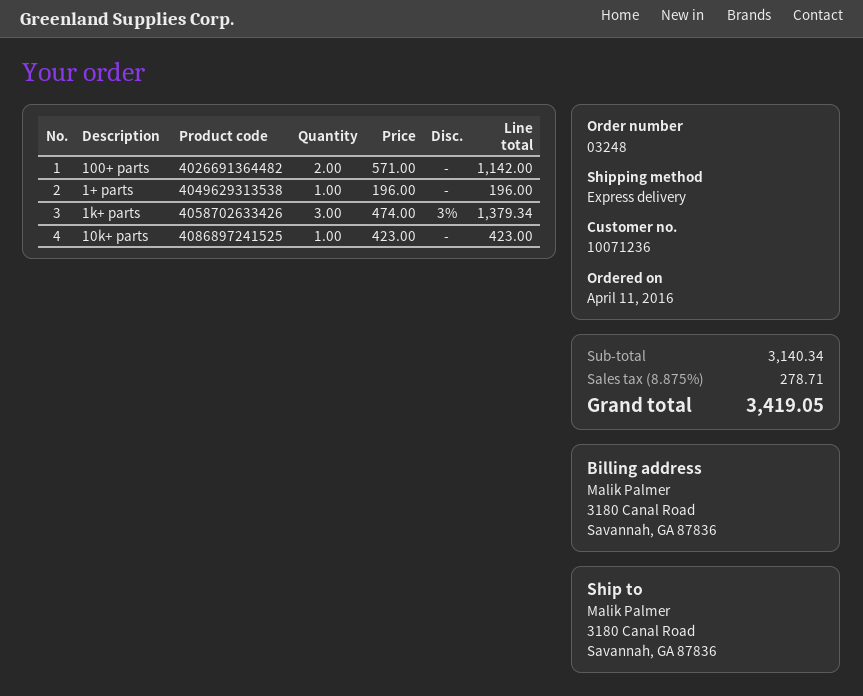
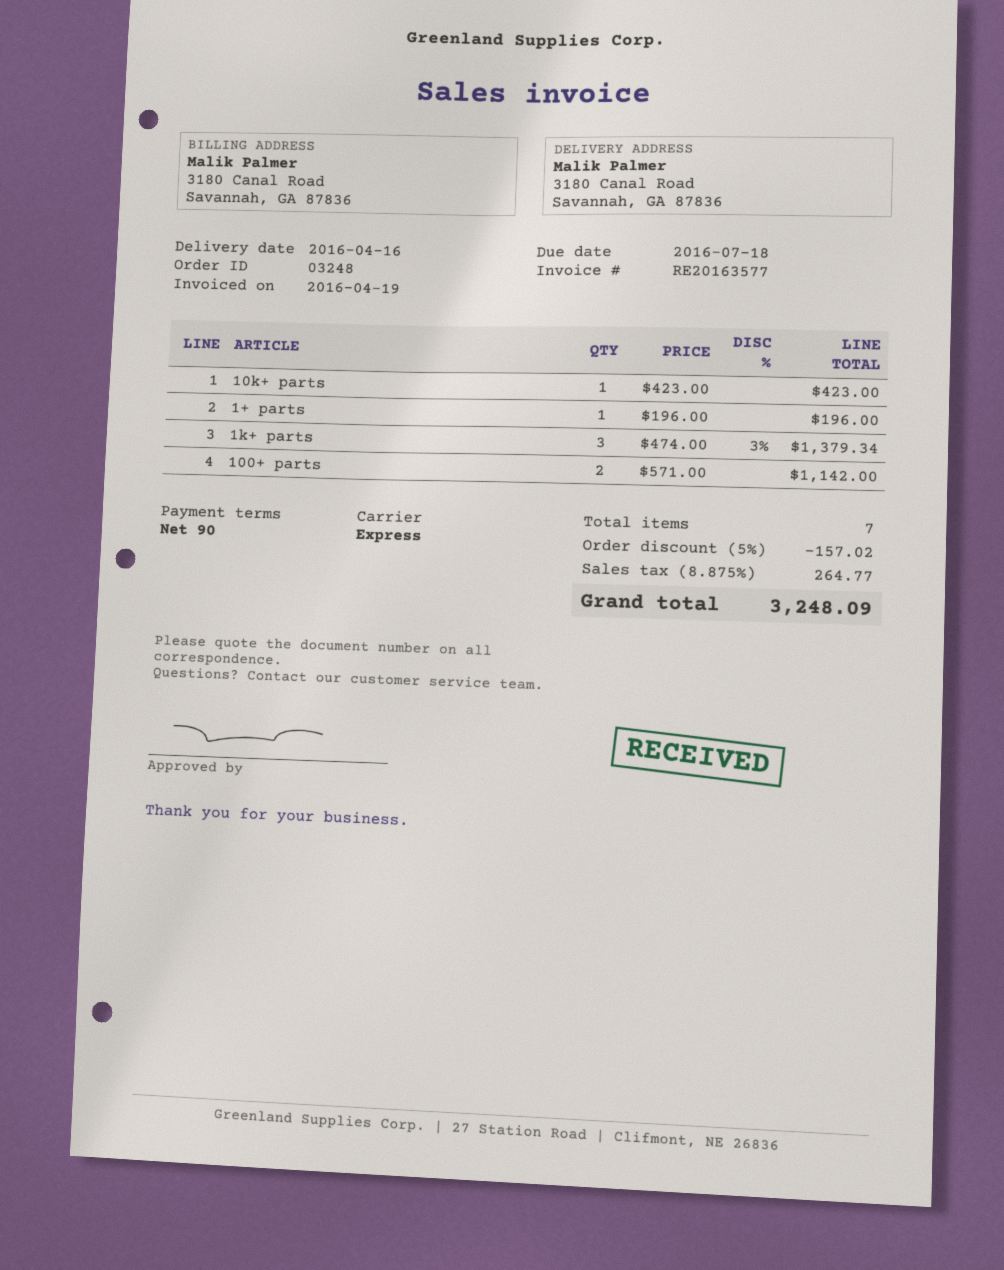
discount: none -> 5% = 157.02
tax: 8.875% = 278.71 -> 8.875% = 264.77
total: 3419.05 -> 3248.09

